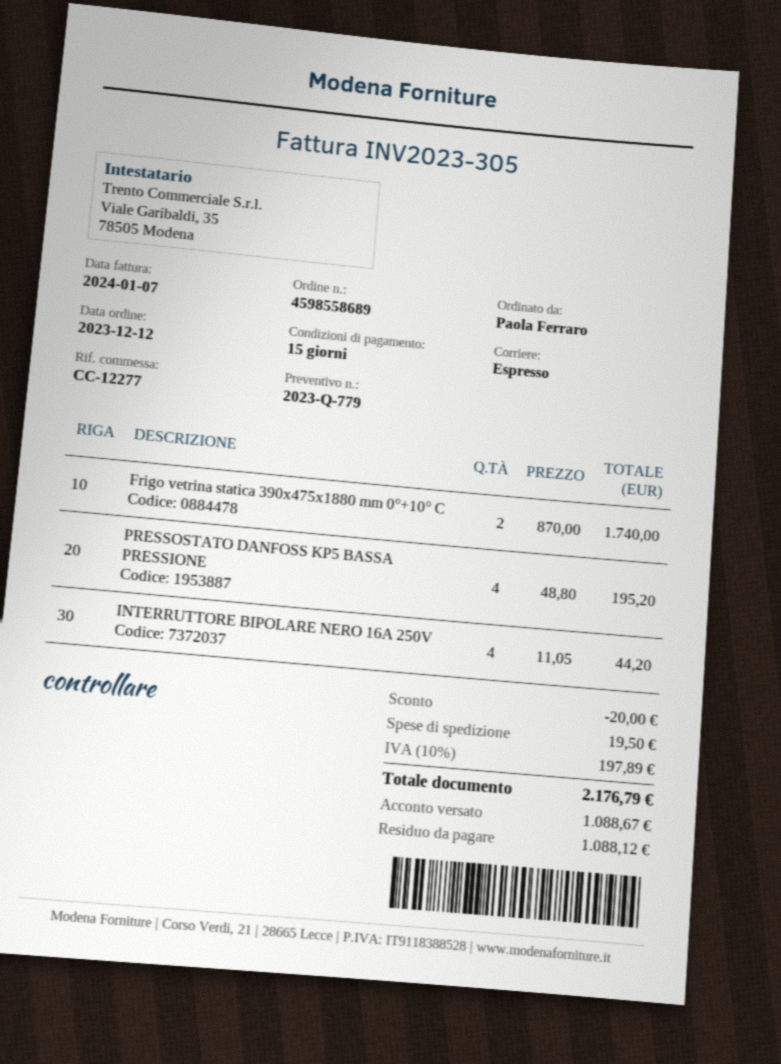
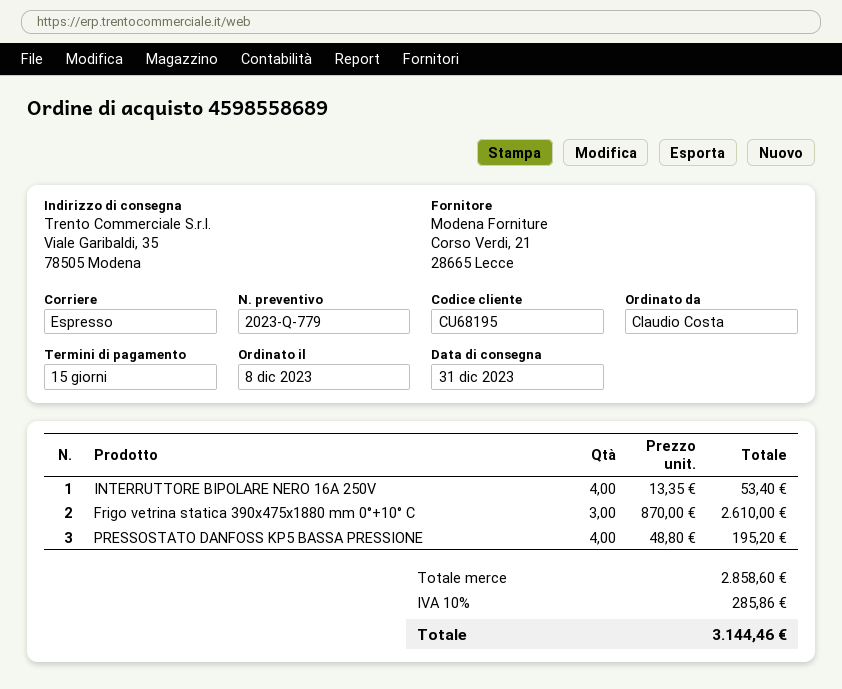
order date: 2023-12-12 -> 2023-12-08
ordered by: Paola Ferraro -> Claudio Costa
Frigo vetrina statica 390x475x1880 mm 0°+10° C: 2 x 870.00 = 1740.00 -> 3 x 870.00 = 2610.00
INTERRUTTORE BIPOLARE NERO 16A 250V: 4 x 11.05 = 44.20 -> 4 x 13.35 = 53.40
discount: 20.00 -> none
shipping: 19.50 -> none
tax: 10% = 197.89 -> 10% = 285.86
total: 2176.79 -> 3144.46

